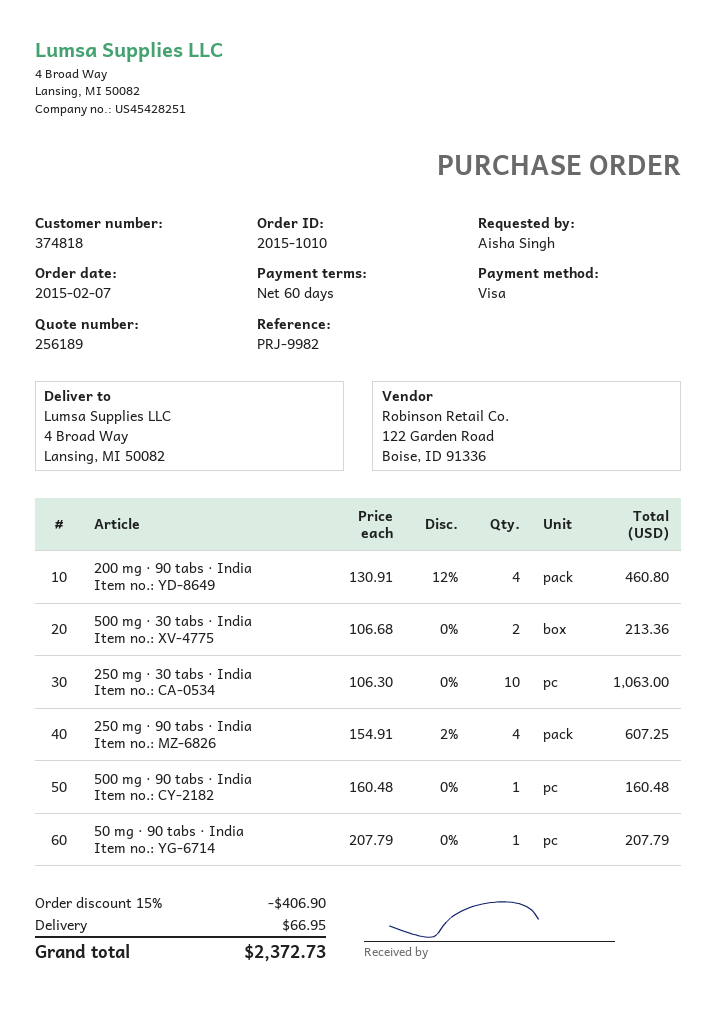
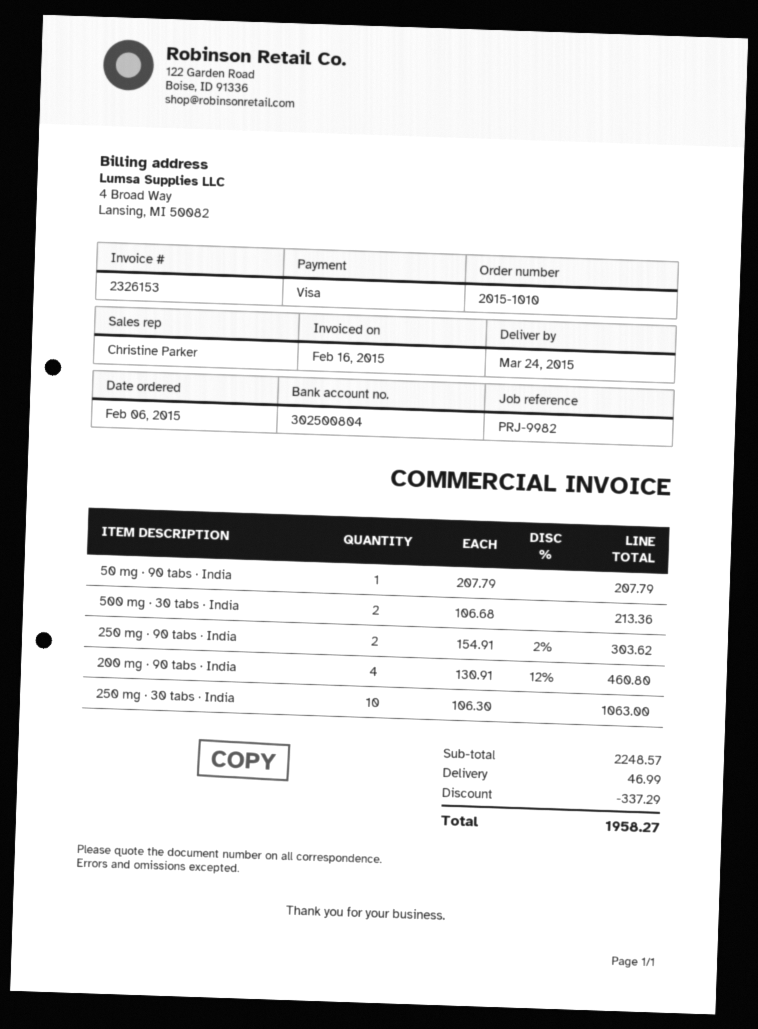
order date: 2015-02-07 -> 2015-02-06
250 mg · 90 tabs · India: 4 x 154.91 - 2% = 607.25 -> 2 x 154.91 - 2% = 303.62
500 mg · 90 tabs · India: 1 x 160.48 = 160.48 -> none
discount: 406.90 -> 337.29
shipping: 66.95 -> 46.99
total: 2372.73 -> 1958.27

